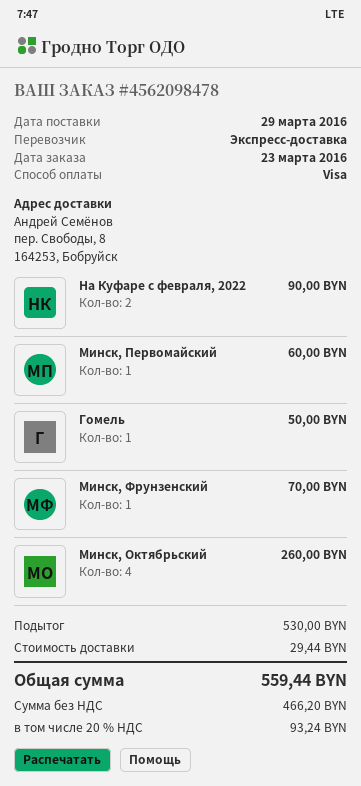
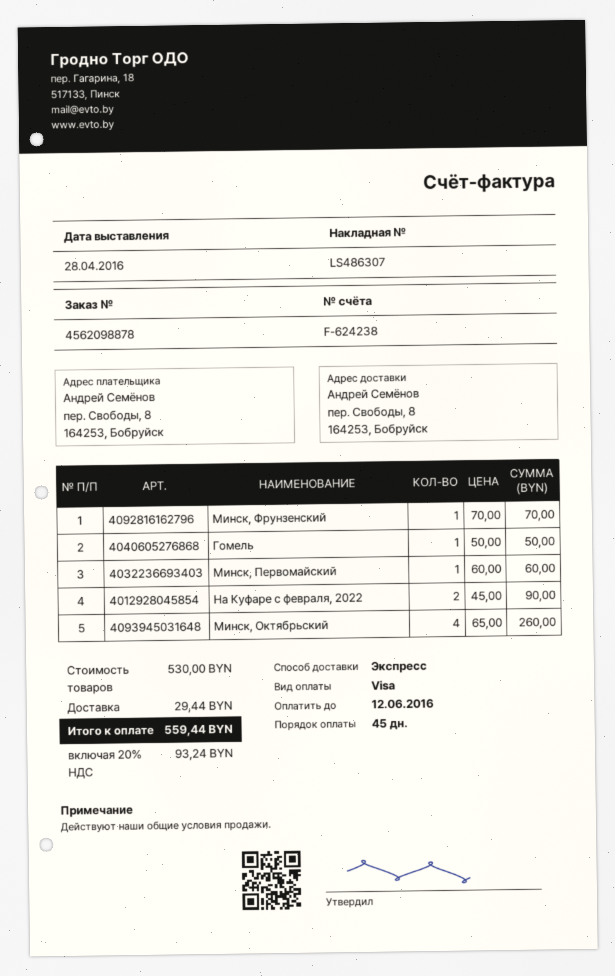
order number: 4562098478 -> 4562098878

